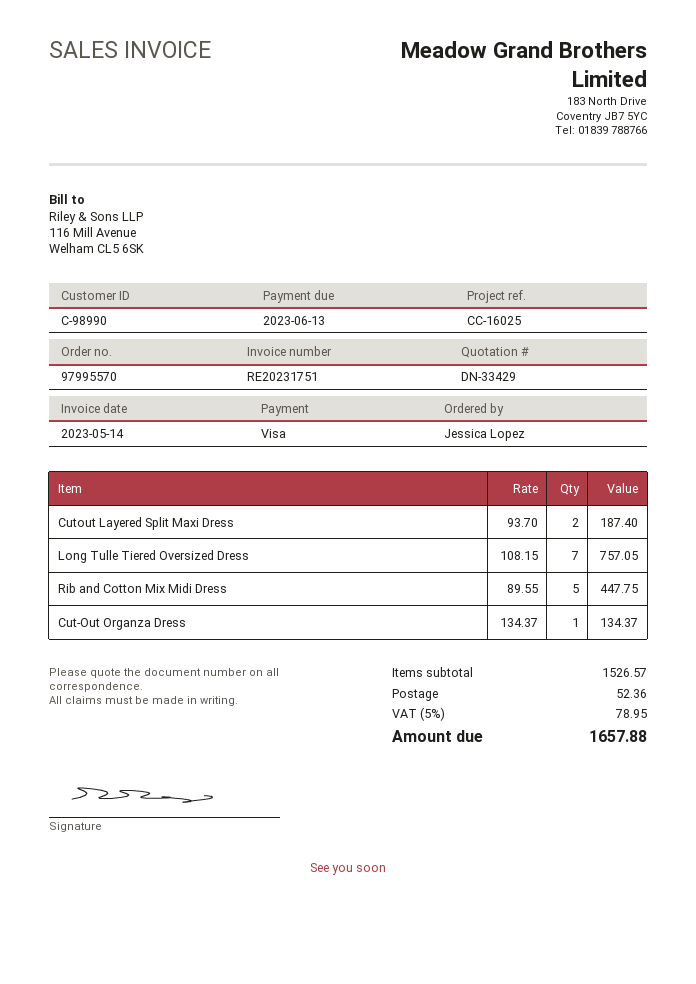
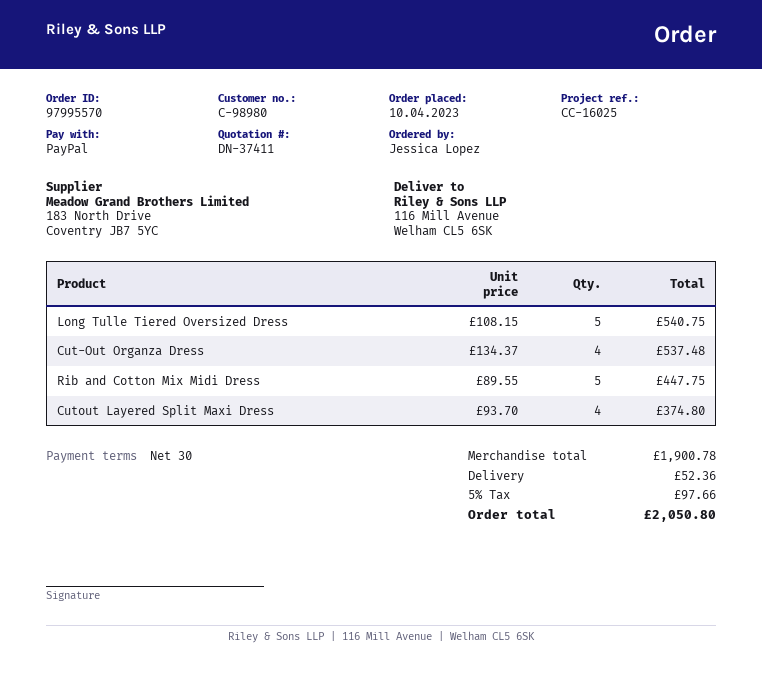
quote number: DN-33429 -> DN-37411
customer number: C-98990 -> C-98980
payment method: Visa -> PayPal
Cutout Layered Split Maxi Dress: 2 x 93.70 = 187.40 -> 4 x 93.70 = 374.80
Long Tulle Tiered Oversized Dress: 7 x 108.15 = 757.05 -> 5 x 108.15 = 540.75
Cut-Out Organza Dress: 1 x 134.37 = 134.37 -> 4 x 134.37 = 537.48
subtotal: 1526.57 -> 1900.78
tax: 5% = 78.95 -> 5% = 97.66
total: 1657.88 -> 2050.80

